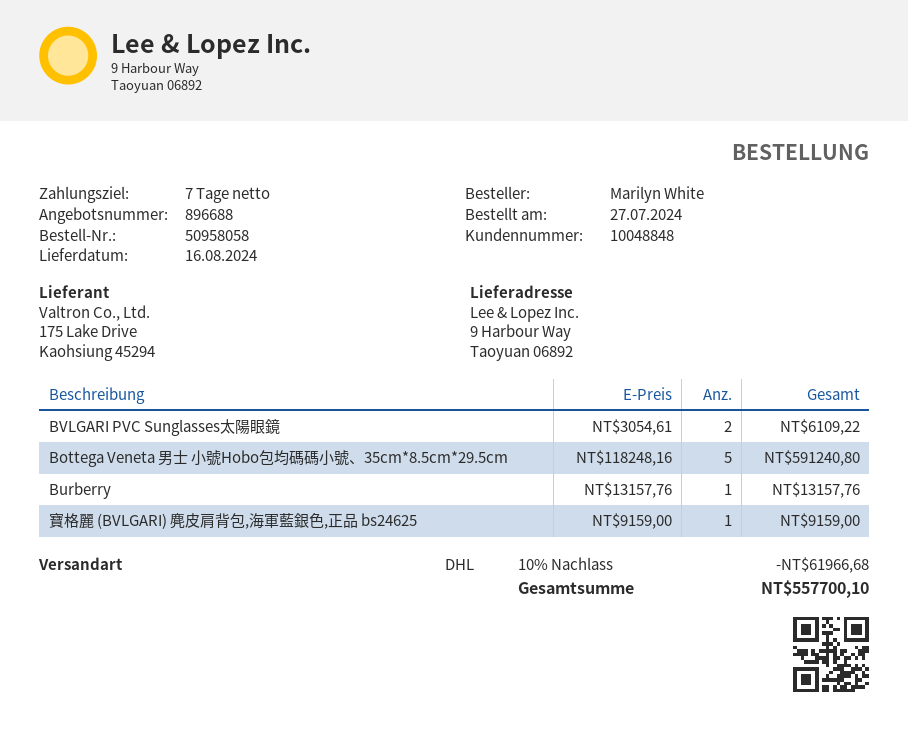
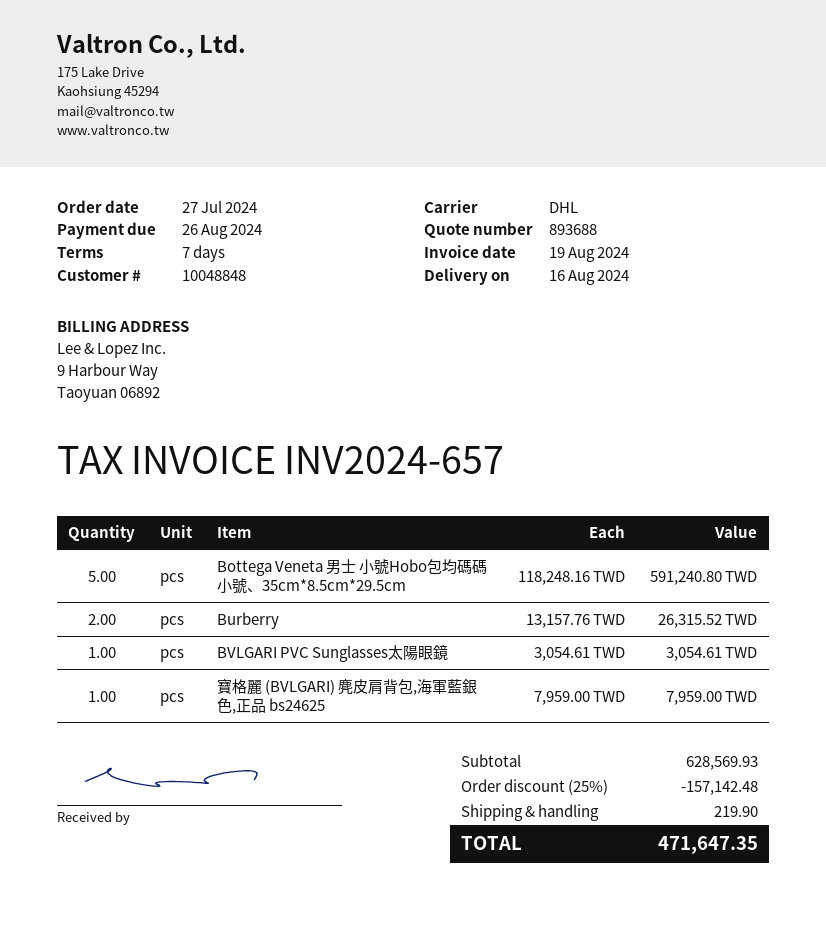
quote number: 896688 -> 893688
BVLGARI PVC Sunglasses太陽眼鏡: 2 x 3054.61 = 6109.22 -> 1 x 3054.61 = 3054.61
Burberry: 1 x 13157.76 = 13157.76 -> 2 x 13157.76 = 26315.52
寶格麗 (BVLGARI) 麂皮肩背包,海軍藍銀色,正品 bs24625: 1 x 9159.00 = 9159.00 -> 1 x 7959.00 = 7959.00
discount: 10% = 61966.68 -> 25% = 157142.48
shipping: none -> 219.90
total: 557700.10 -> 471647.35

